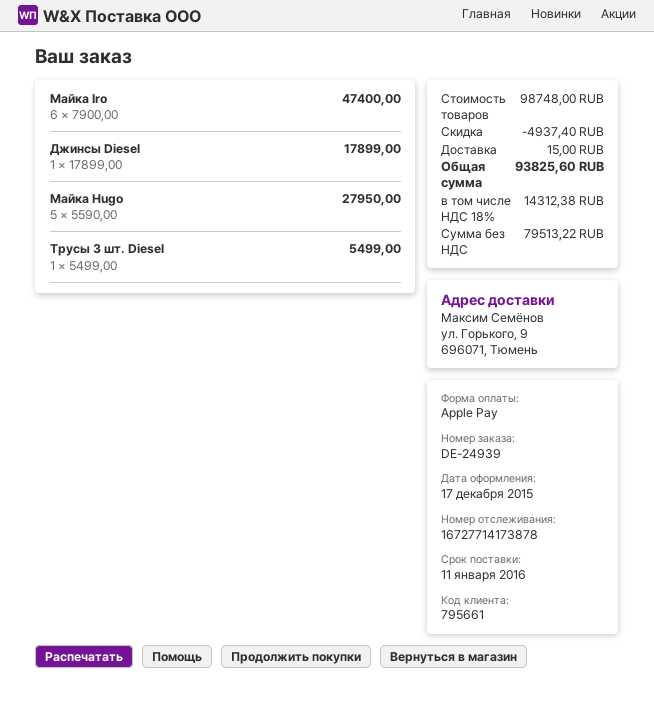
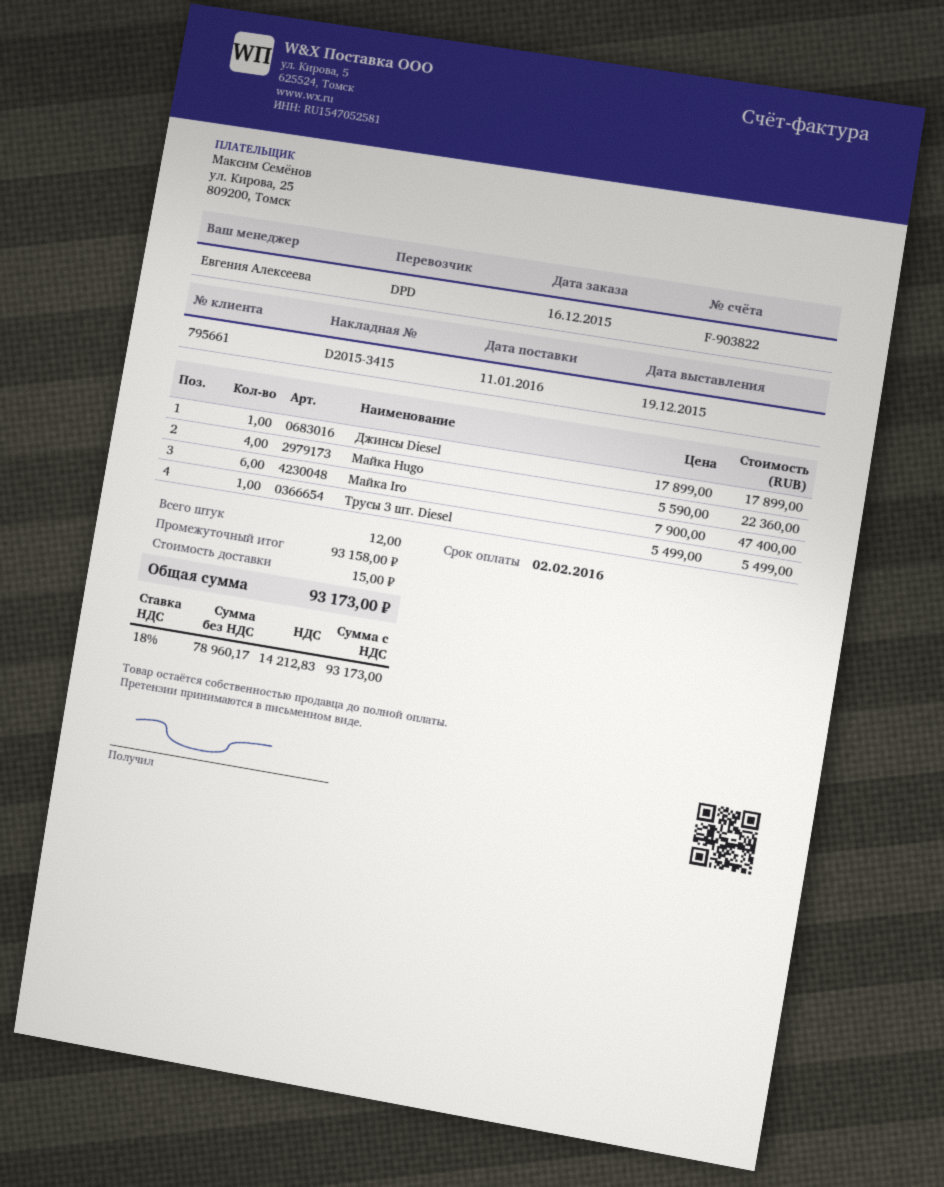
order date: 2015-12-17 -> 2015-12-16
Майка Hugo: 5 x 5590.00 = 27950.00 -> 4 x 5590.00 = 22360.00
subtotal: 98748.00 -> 93158.00
discount: 4937.40 -> none
net: 79513.22 -> 78960.17
tax: 18% = 14312.38 -> 18% = 14212.83
total: 93825.60 -> 93173.00

